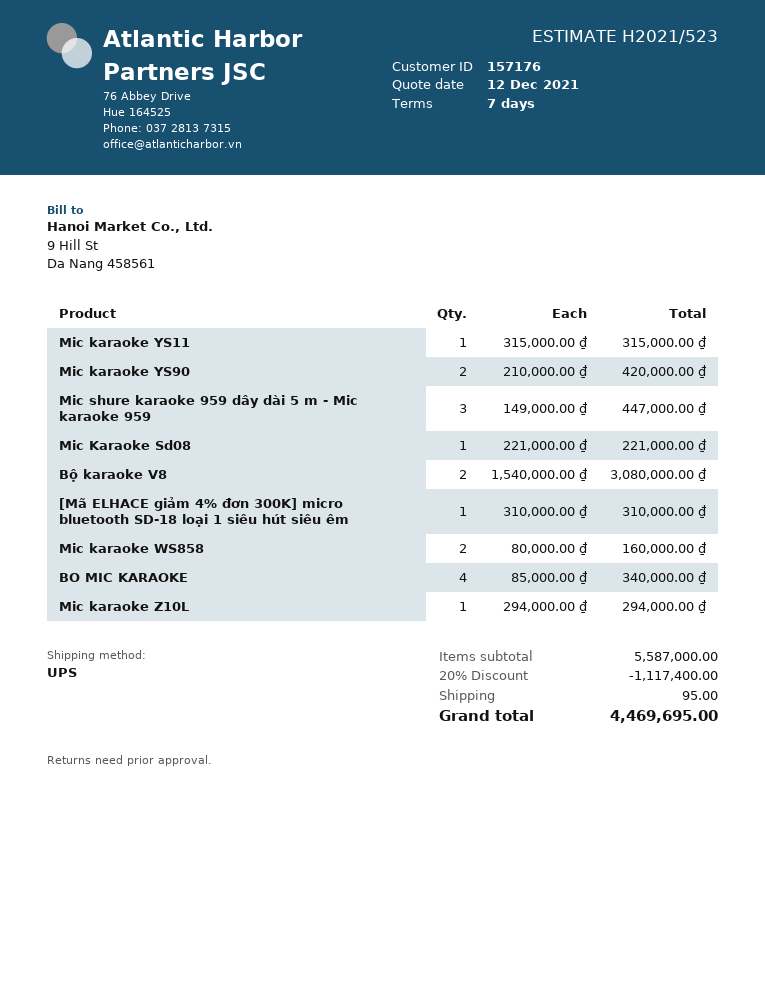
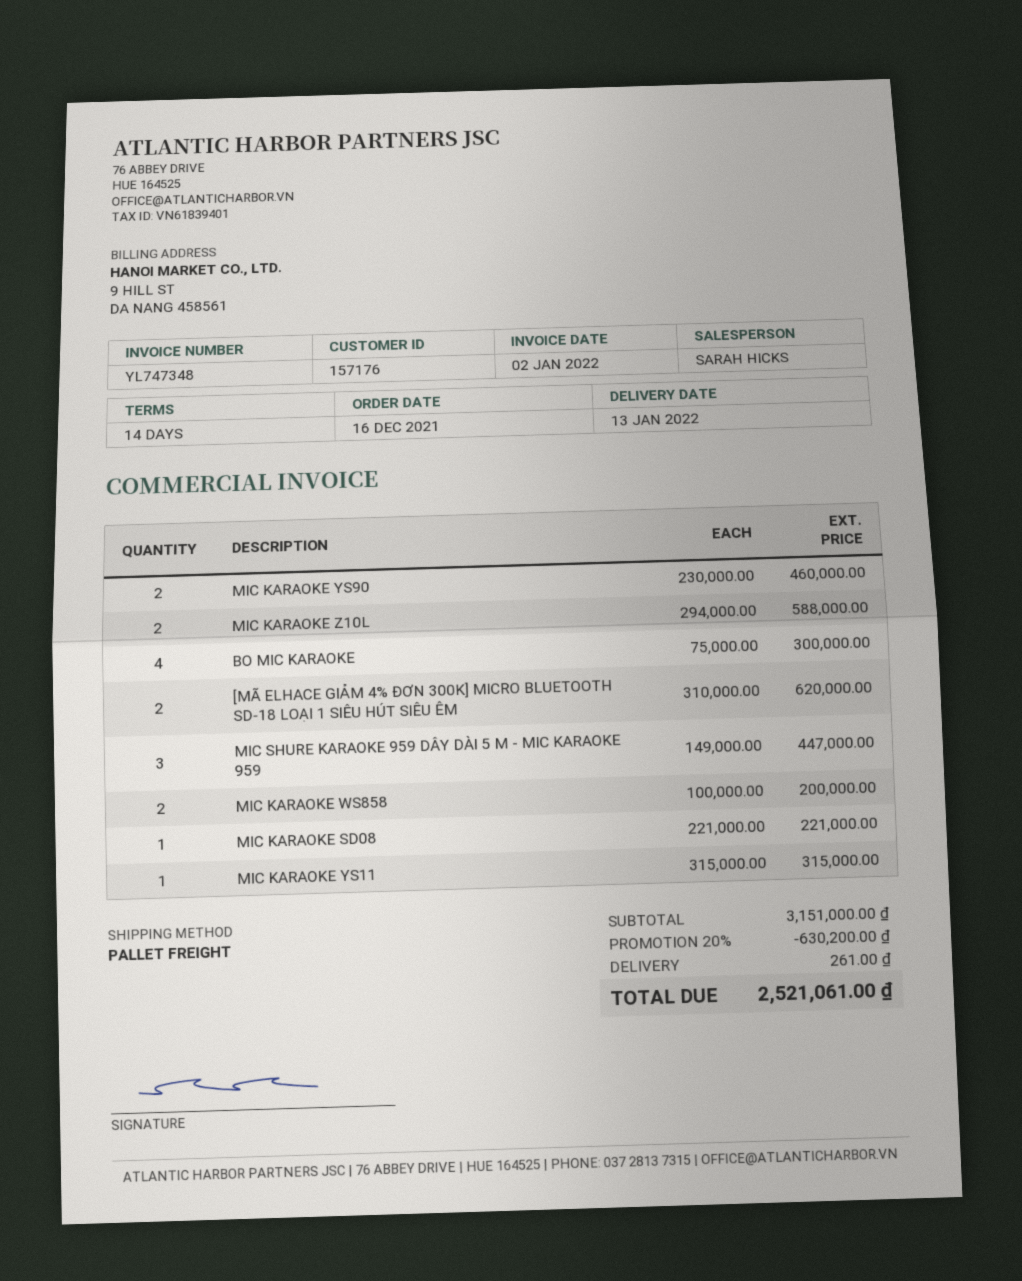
payment terms: 7 days -> 14 days
shipping method: UPS -> pallet freight
Mic karaoke YS90: 2 x 210000.00 = 420000.00 -> 2 x 230000.00 = 460000.00
Bộ karaoke V8: 2 x 1540000.00 = 3080000.00 -> none
[Mã ELHACE giảm 4% đơn 300K] micro bluetooth SD-18 loại 1 siêu hút siêu êm: 1 x 310000.00 = 310000.00 -> 2 x 310000.00 = 620000.00
Mic karaoke WS858: 2 x 80000.00 = 160000.00 -> 2 x 100000.00 = 200000.00
BO MIC KARAOKE: 4 x 85000.00 = 340000.00 -> 4 x 75000.00 = 300000.00
Mic karaoke Z10L: 1 x 294000.00 = 294000.00 -> 2 x 294000.00 = 588000.00
subtotal: 5587000.00 -> 3151000.00
discount: 20% = 1117400.00 -> 20% = 630200.00
shipping: 95.00 -> 261.00
total: 4469695.00 -> 2521061.00

